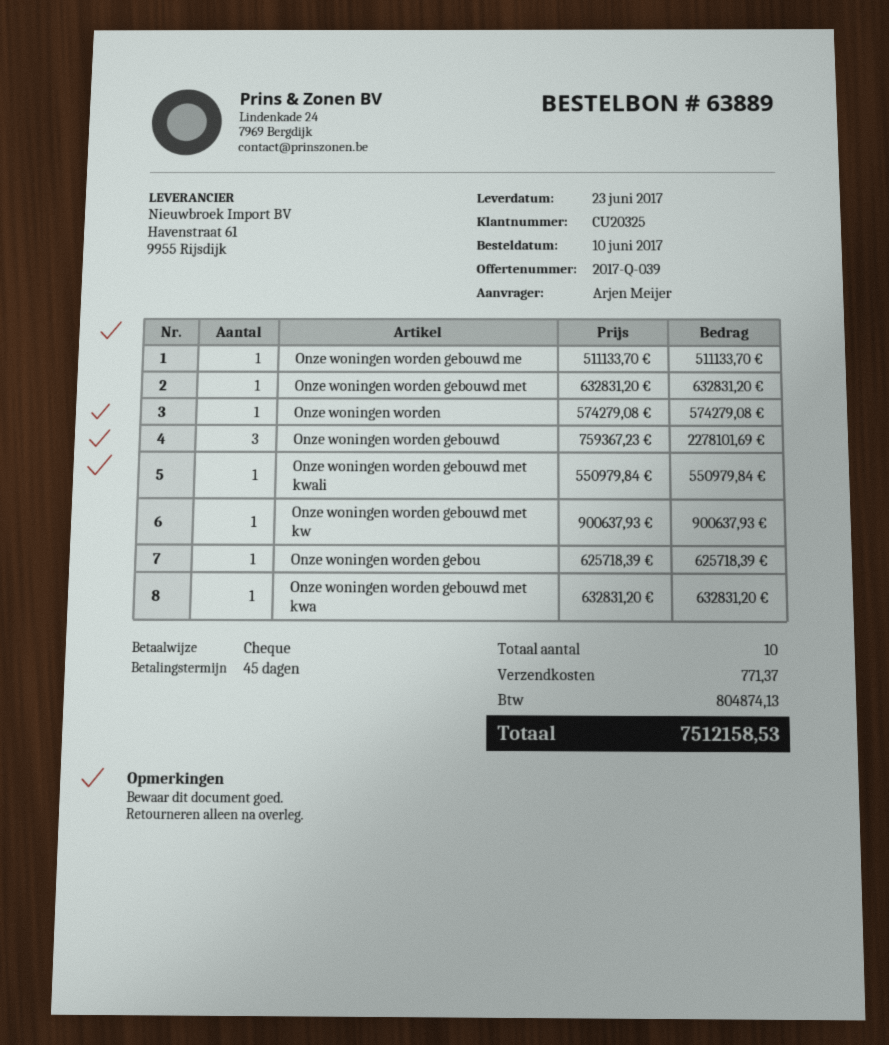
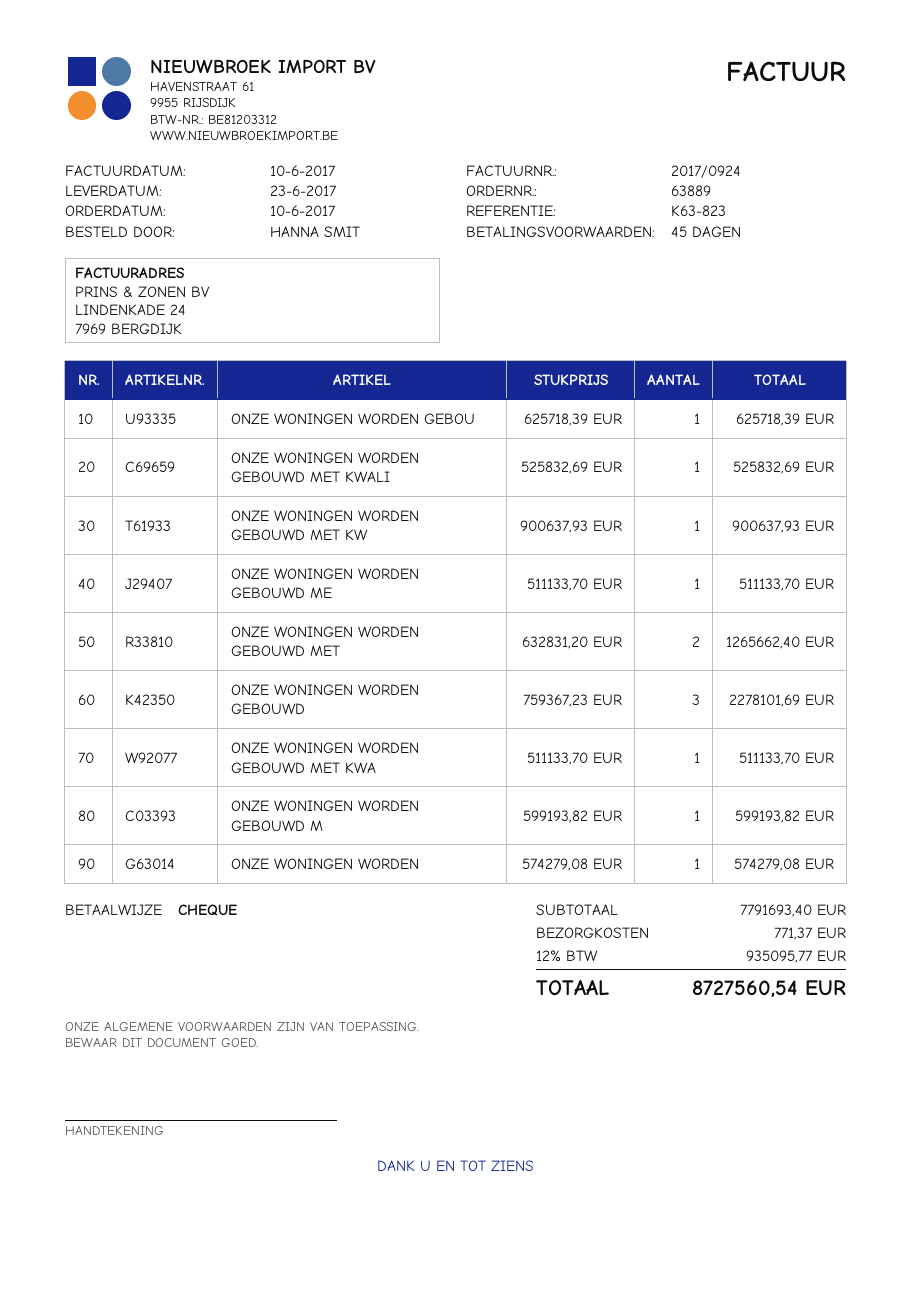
ordered by: Arjen Meijer -> HANNA SMIT
Onze woningen worden gebouwd met: 1 x 632831.20 = 632831.20 -> 2 x 632831.20 = 1265662.40
Onze woningen worden gebouwd met kwali: 1 x 550979.84 = 550979.84 -> 1 x 525832.69 = 525832.69
Onze woningen worden gebouwd met kwa: 1 x 632831.20 = 632831.20 -> 1 x 511133.70 = 511133.70
ONZE WONINGEN WORDEN GEBOUWD M: none -> 1 x 599193.82 = 599193.82
tax: 804874.13 -> 935095.77
total: 7512158.53 -> 8727560.54

